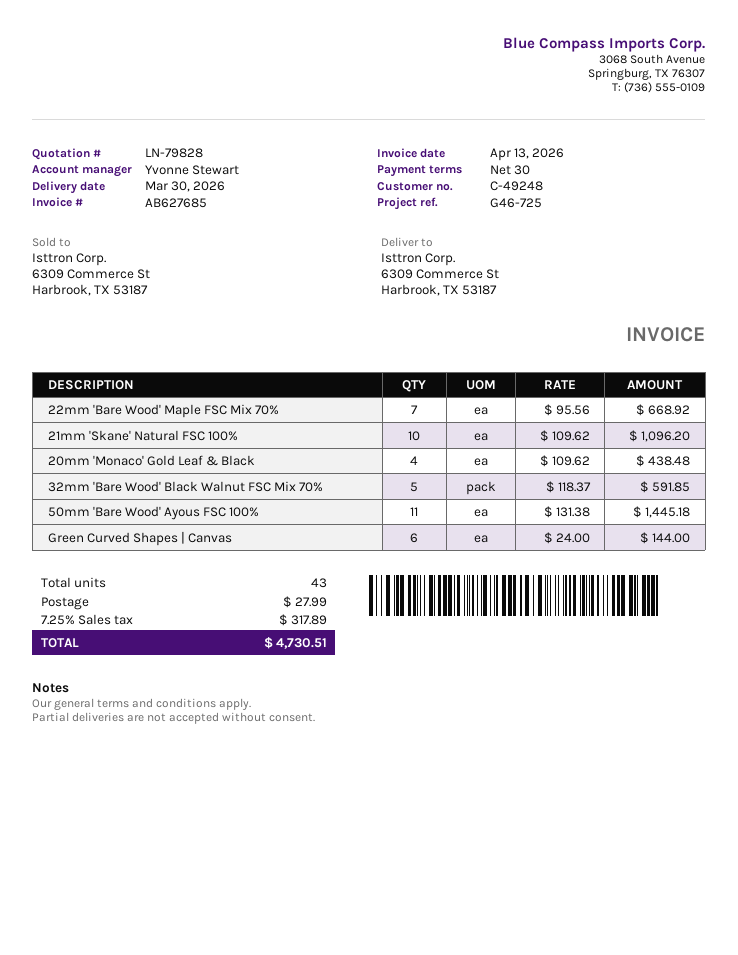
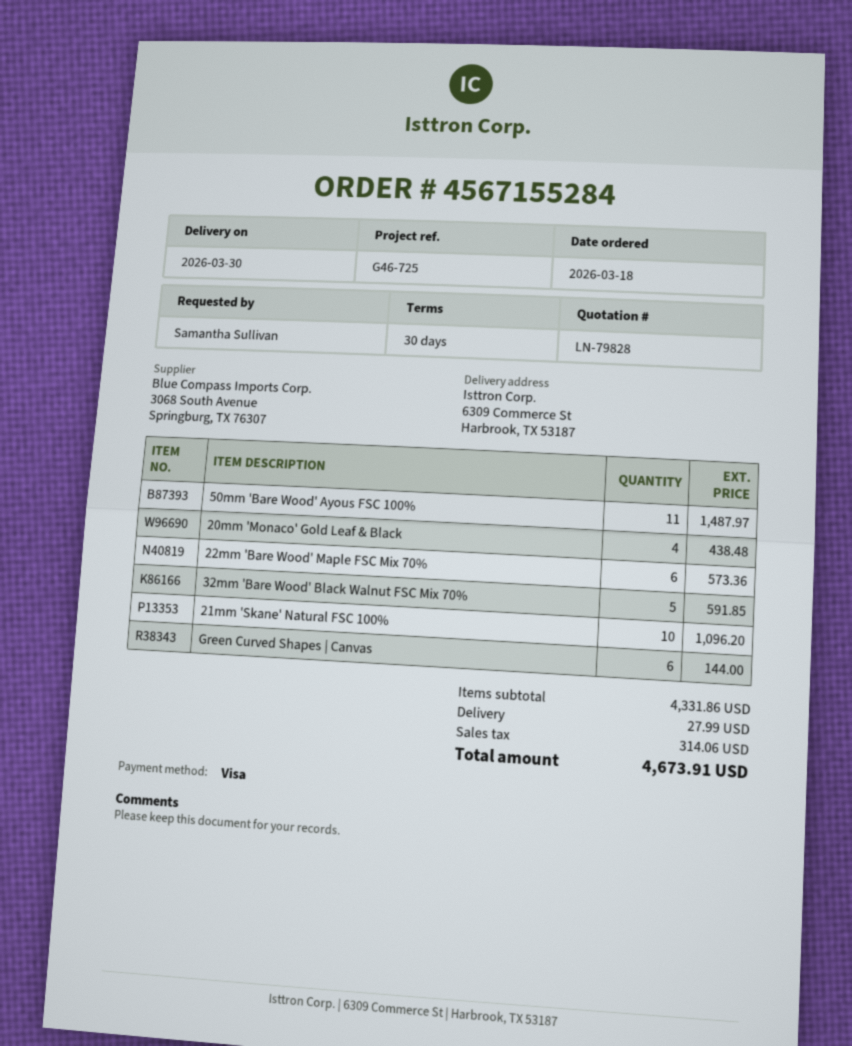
22mm 'Bare Wood' Maple FSC Mix 70%: 7 for 668.92 -> 6 for 573.36
50mm 'Bare Wood' Ayous FSC 100%: 11 for 1445.18 -> 11 for 1487.97
tax: 317.89 -> 314.06
total: 4730.51 -> 4673.91

